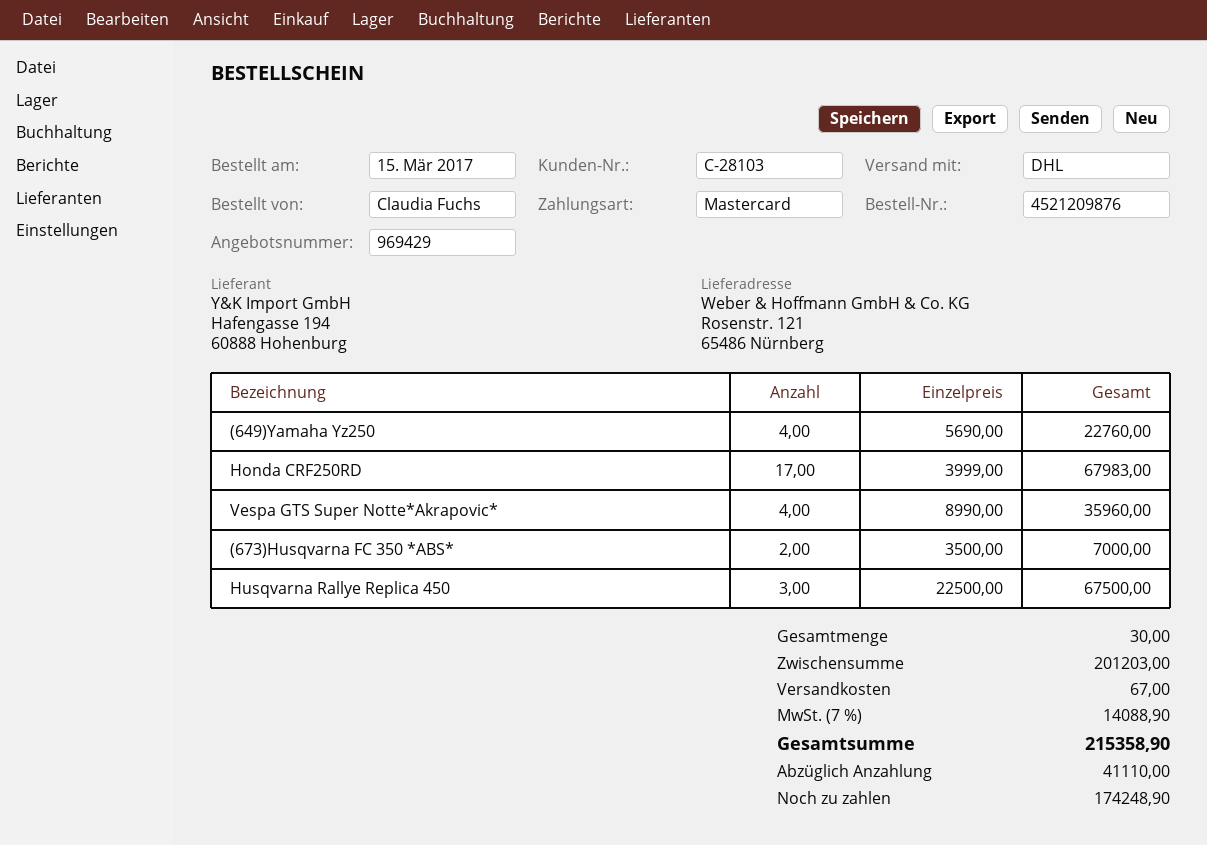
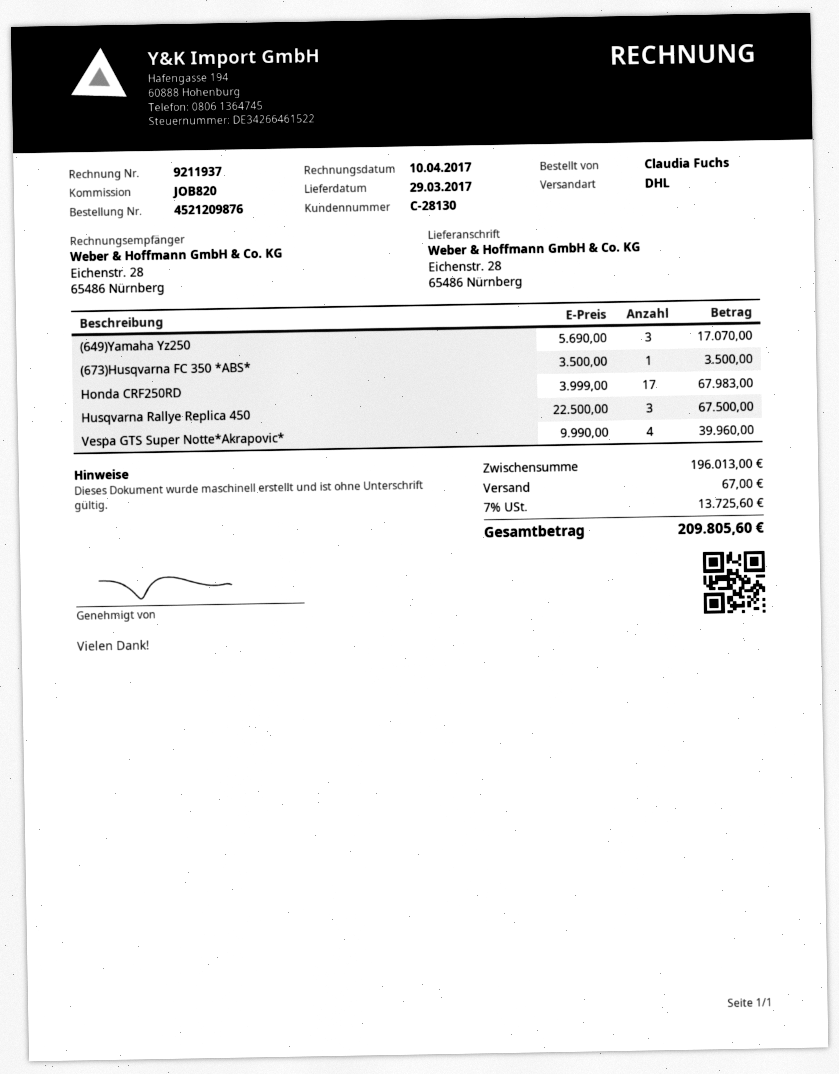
customer number: C-28103 -> C-28130
ship to: Rosenstr. 121, 65486 Nürnberg -> Eichenstr. 28, 65486 Nürnberg
(649)Yamaha Yz250: 4 x 5690.00 = 22760.00 -> 3 x 5690.00 = 17070.00
Vespa GTS Super Notte*Akrapovic*: 4 x 8990.00 = 35960.00 -> 4 x 9990.00 = 39960.00
(673)Husqvarna FC 350 *ABS*: 2 x 3500.00 = 7000.00 -> 1 x 3500.00 = 3500.00
subtotal: 201203.00 -> 196013.00
tax: 7% = 14088.90 -> 7% = 13725.60
total: 215358.90 -> 209805.60

